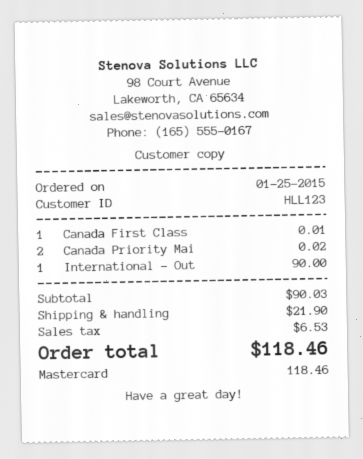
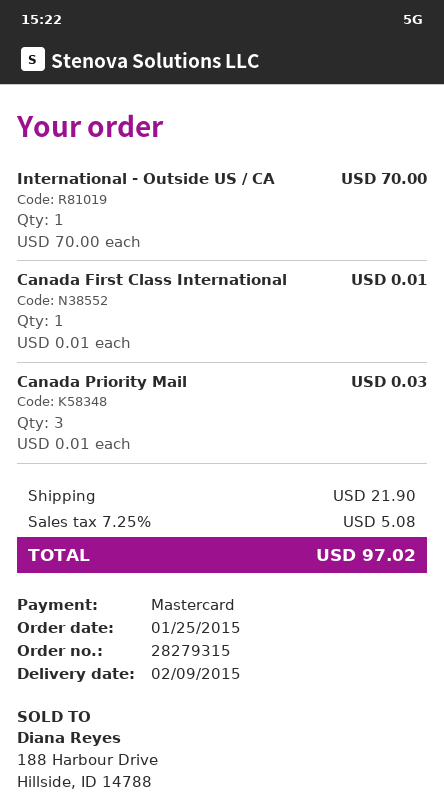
Canada Priority Mai: 2 for 0.02 -> 3 for 0.03
International - Out: 1 for 90.00 -> 1 for 70.00
tax: 6.53 -> 5.08
total: 118.46 -> 97.02

